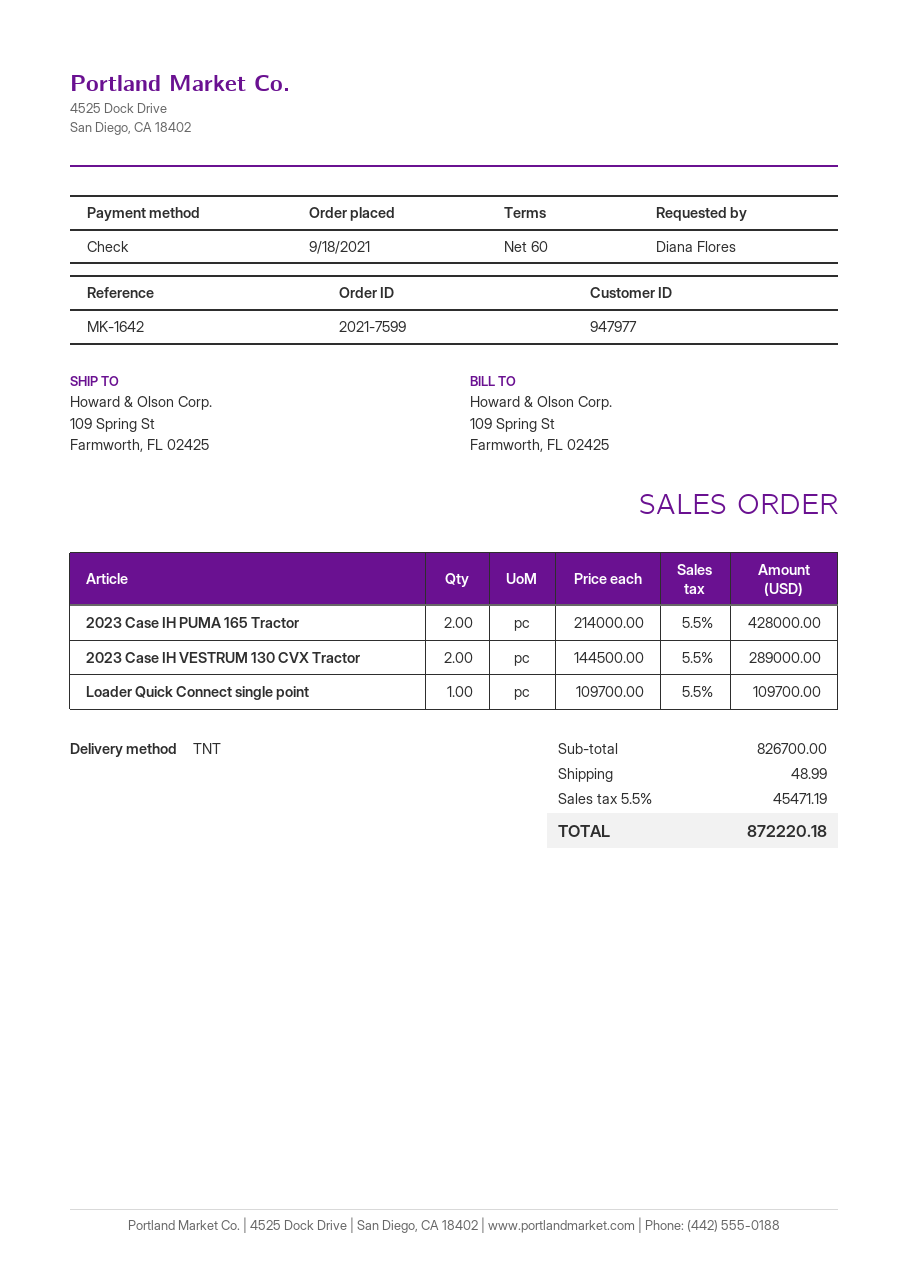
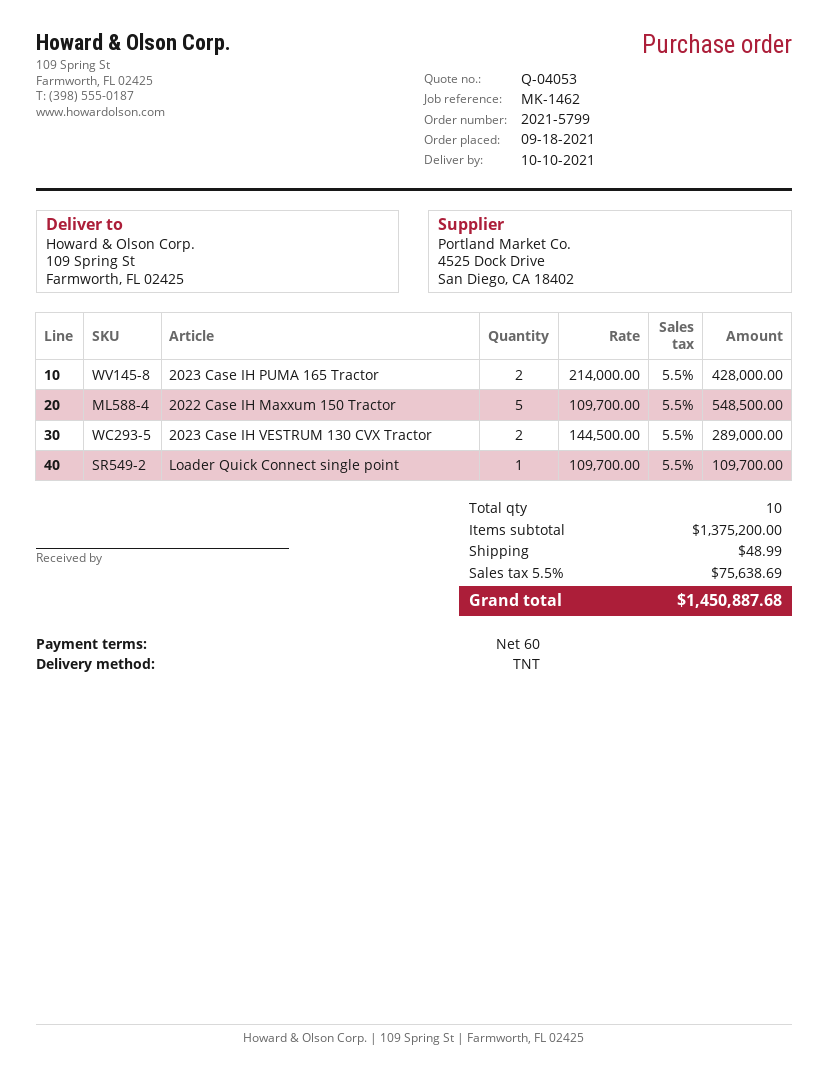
order number: 2021-7599 -> 2021-5799
reference: MK-1642 -> MK-1462
2022 Case IH Maxxum 150 Tractor: none -> 5 x 109700.00 = 548500.00
subtotal: 826700.00 -> 1375200.00
tax: 5.5% = 45471.19 -> 5.5% = 75638.69
total: 872220.18 -> 1450887.68

